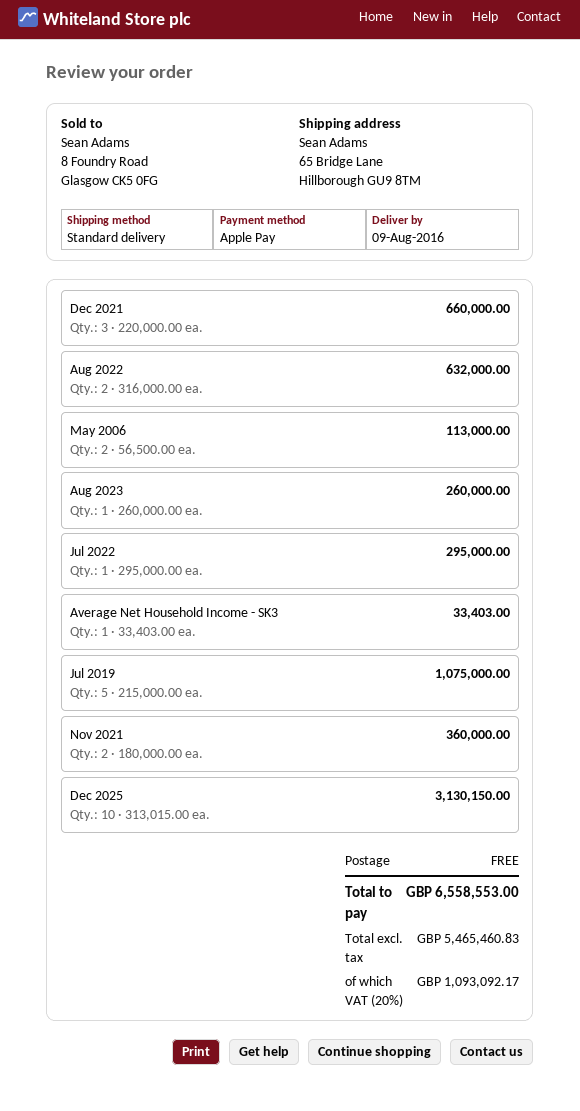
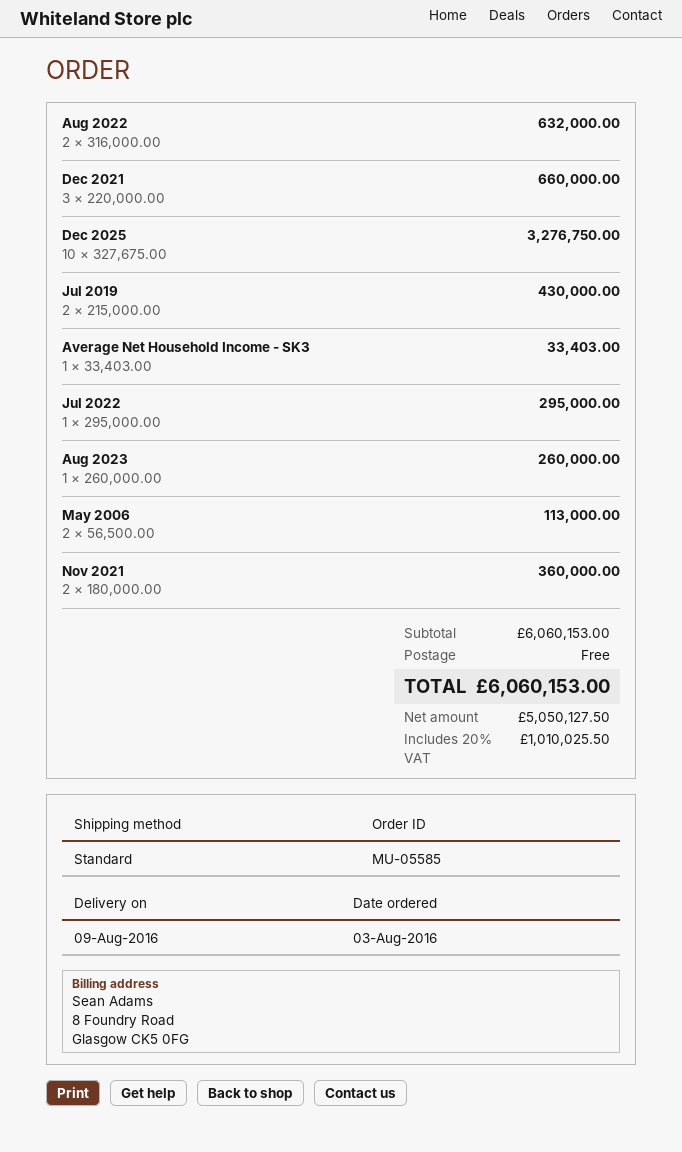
Jul 2019: 5 x 215000.00 = 1075000.00 -> 2 x 215000.00 = 430000.00
Dec 2025: 10 x 313015.00 = 3130150.00 -> 10 x 327675.00 = 3276750.00
net: 5465460.83 -> 5050127.50
tax: 20% = 1093092.17 -> 20% = 1010025.50
total: 6558553.00 -> 6060153.00

